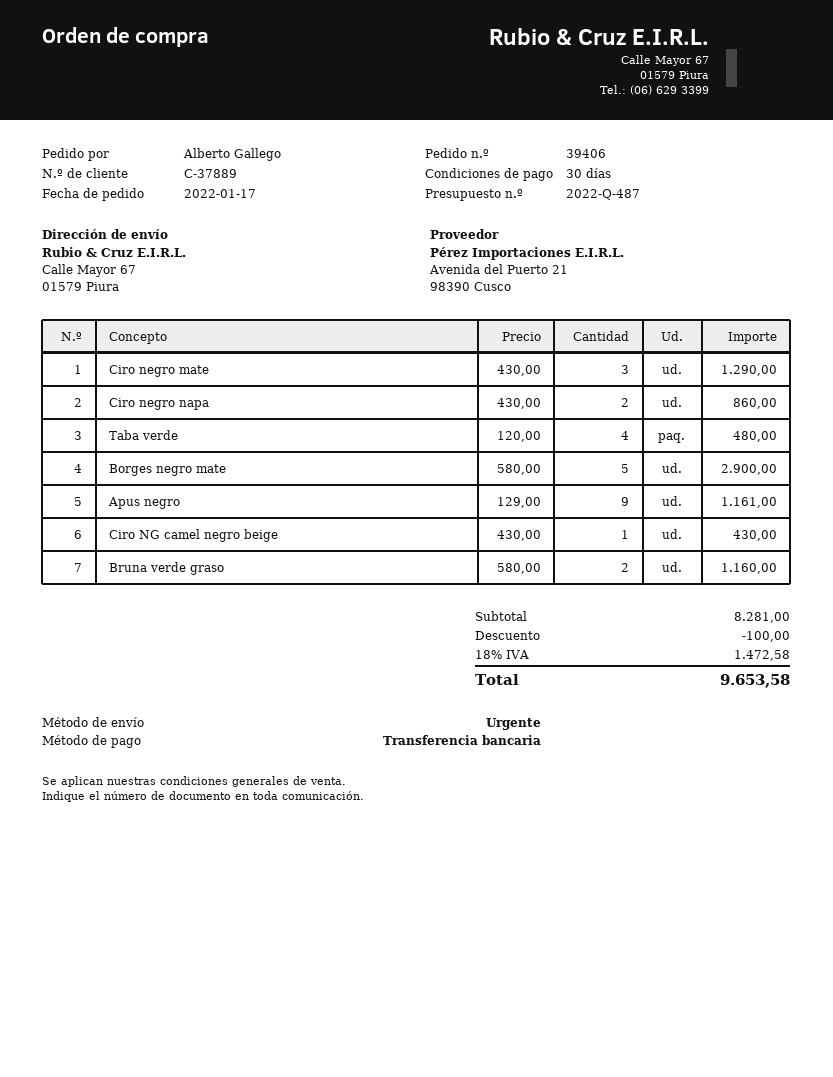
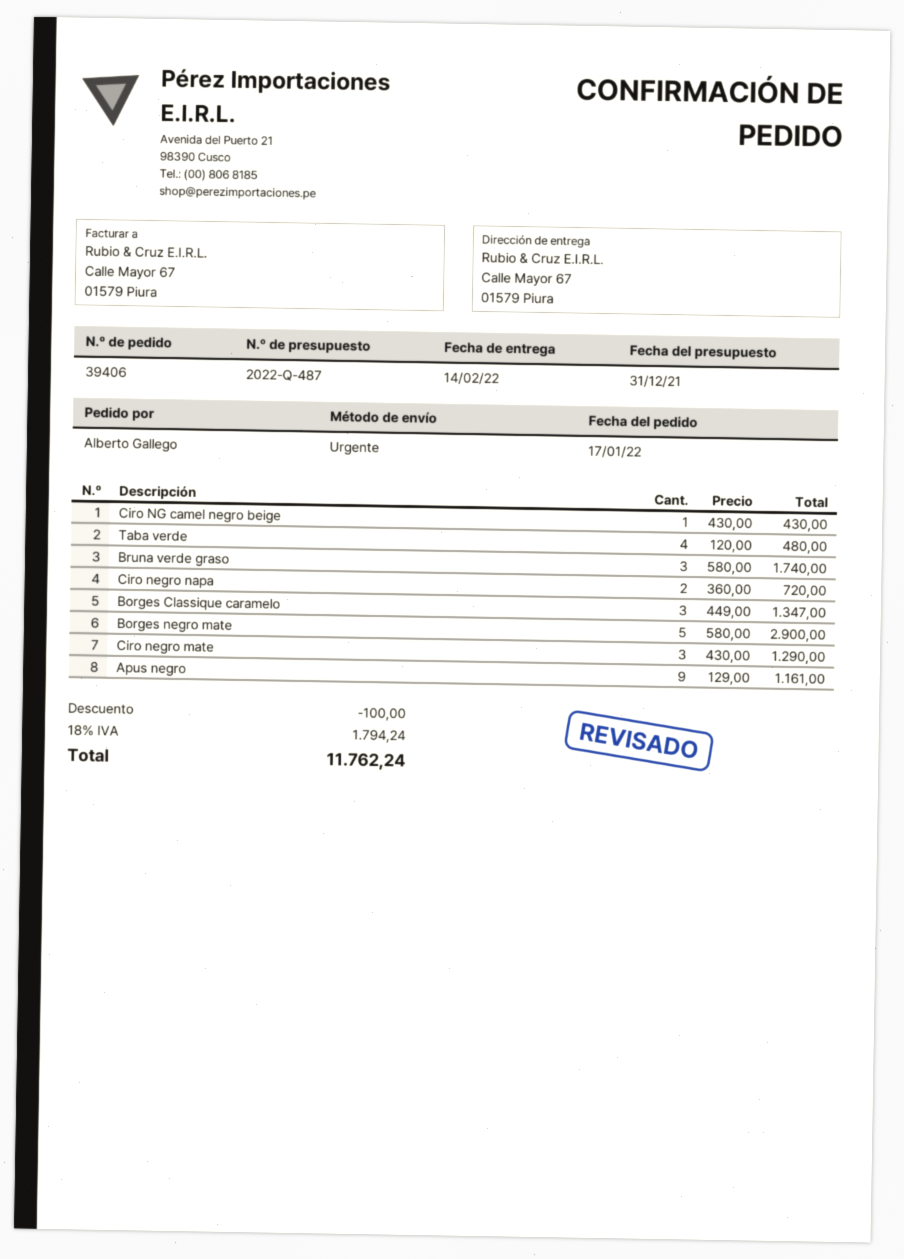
Ciro negro napa: 2 x 430.00 = 860.00 -> 2 x 360.00 = 720.00
Bruna verde graso: 2 x 580.00 = 1160.00 -> 3 x 580.00 = 1740.00
Borges Classique caramelo: none -> 3 x 449.00 = 1347.00
tax: 18% = 1472.58 -> 18% = 1794.24
total: 9653.58 -> 11762.24

